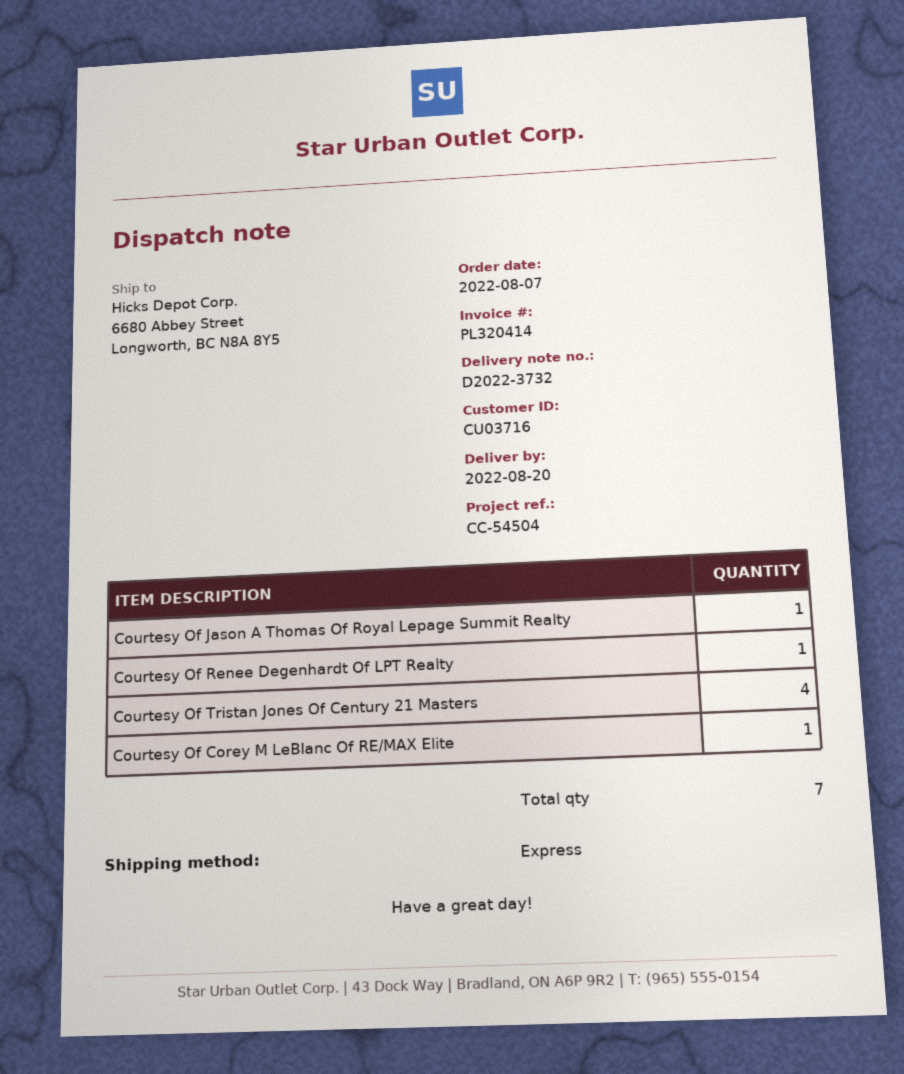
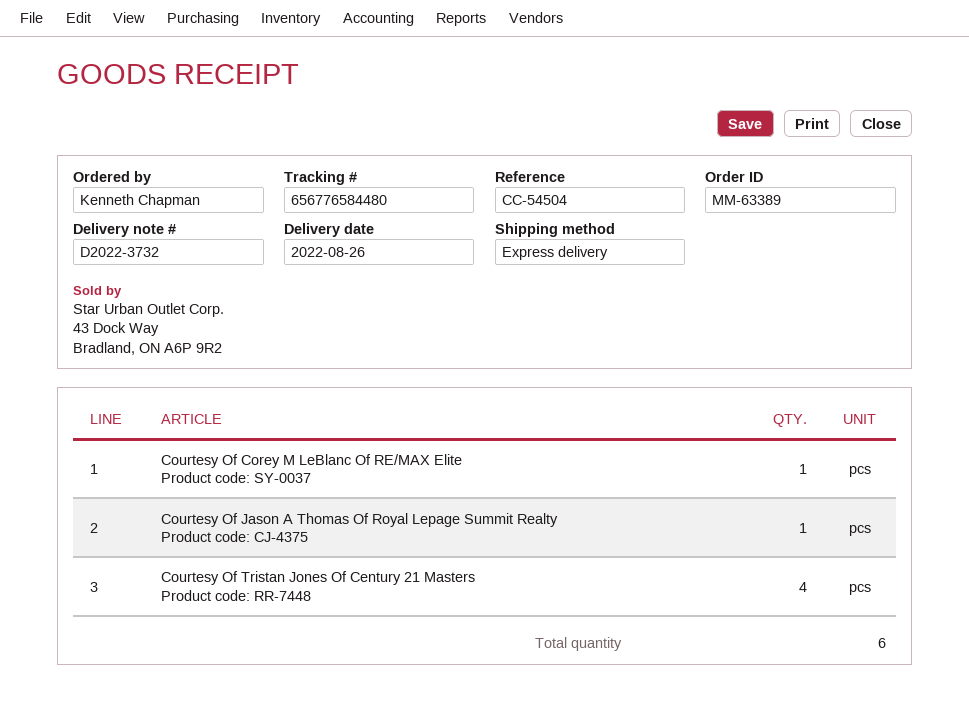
delivery date: 2022-08-20 -> 2022-08-26
Courtesy Of Renee Degenhardt Of LPT Realty: 1 -> none
total quantity: 7 -> 6

